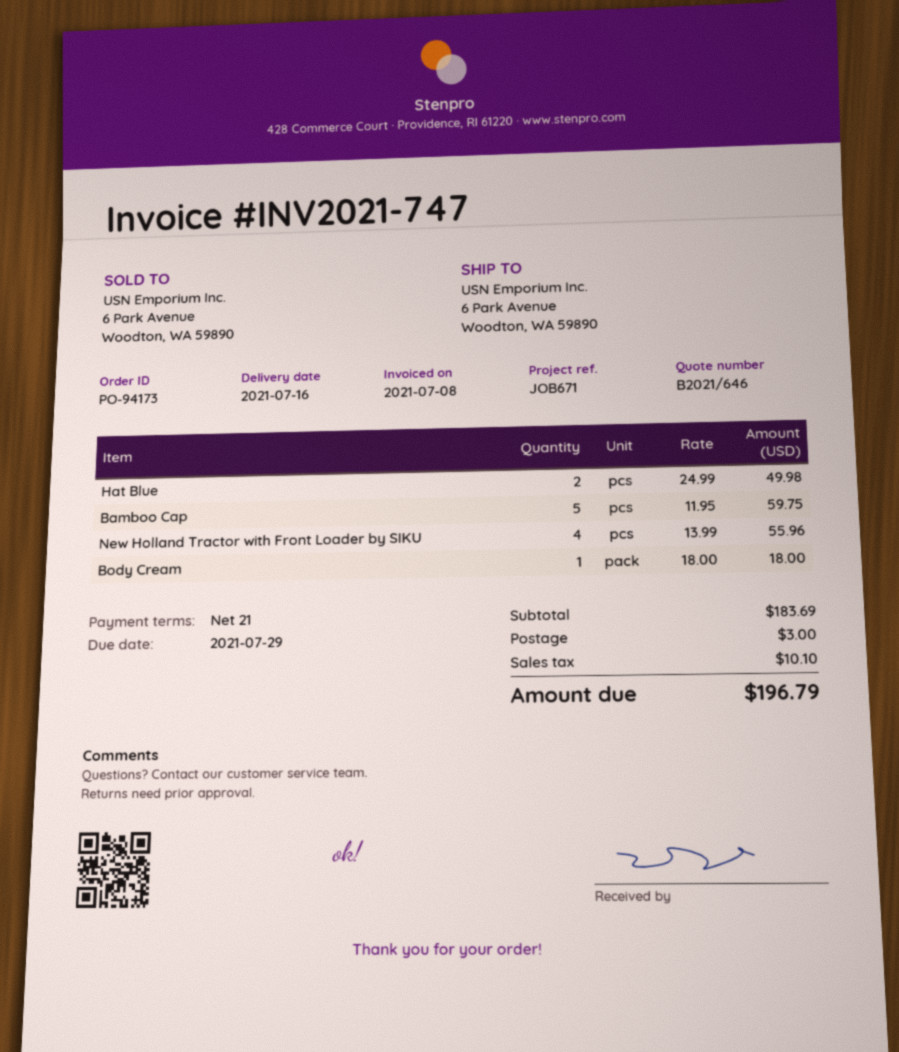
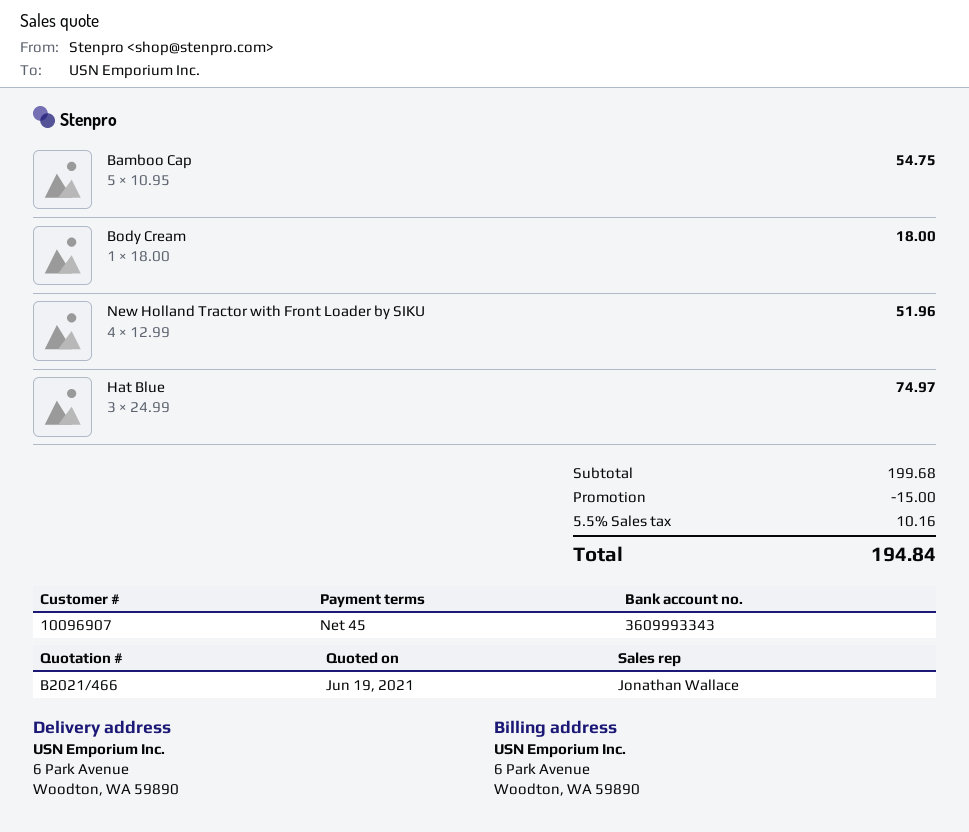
quote number: B2021/646 -> B2021/466
payment terms: 21 days -> 45 days
Hat Blue: 2 x 24.99 = 49.98 -> 3 x 24.99 = 74.97
Bamboo Cap: 5 x 11.95 = 59.75 -> 5 x 10.95 = 54.75
New Holland Tractor with Front Loader by SIKU: 4 x 13.99 = 55.96 -> 4 x 12.99 = 51.96
subtotal: 183.69 -> 199.68
discount: none -> 15.00
shipping: 3.00 -> none
tax: 10.10 -> 10.16
total: 196.79 -> 194.84

